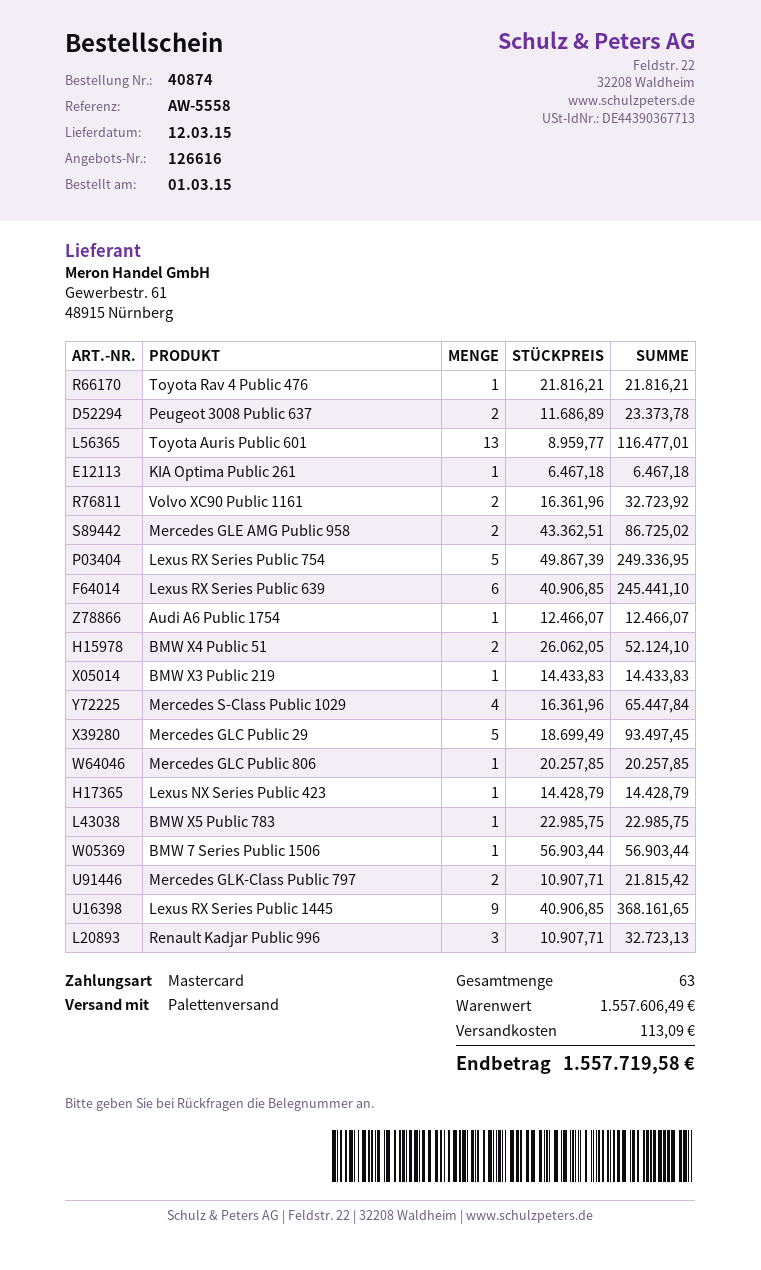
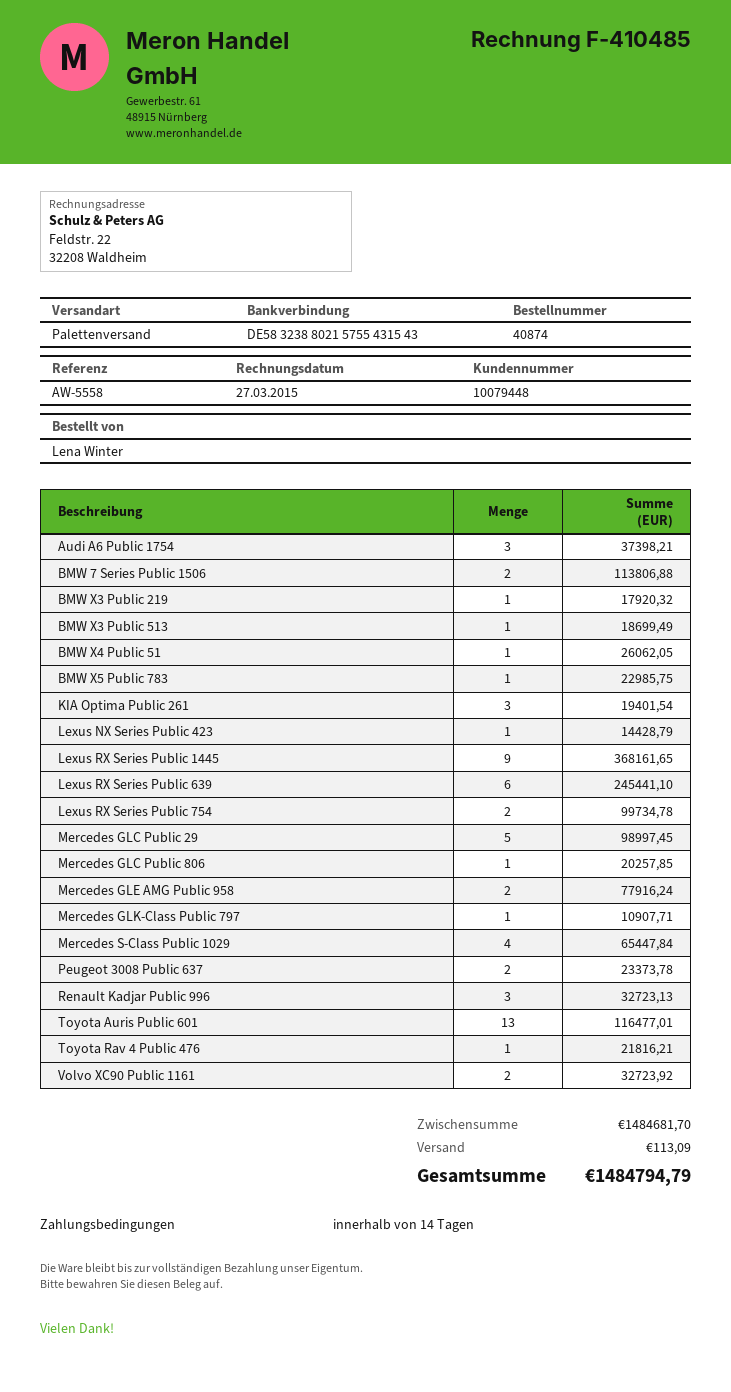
KIA Optima Public 261: 1 for 6467.18 -> 3 for 19401.54
Mercedes GLE AMG Public 958: 2 for 86725.02 -> 2 for 77916.24
Lexus RX Series Public 754: 5 for 249336.95 -> 2 for 99734.78
Audi A6 Public 1754: 1 for 12466.07 -> 3 for 37398.21
BMW X4 Public 51: 2 for 52124.10 -> 1 for 26062.05
BMW X3 Public 219: 1 for 14433.83 -> 1 for 17920.32
Mercedes GLC Public 29: 5 for 93497.45 -> 5 for 98997.45
BMW 7 Series Public 1506: 1 for 56903.44 -> 2 for 113806.88
Mercedes GLK-Class Public 797: 2 for 21815.42 -> 1 for 10907.71
BMW X3 Public 513: none -> 1 for 18699.49
subtotal: 1557606.49 -> 1484681.70
total: 1557719.58 -> 1484794.79

